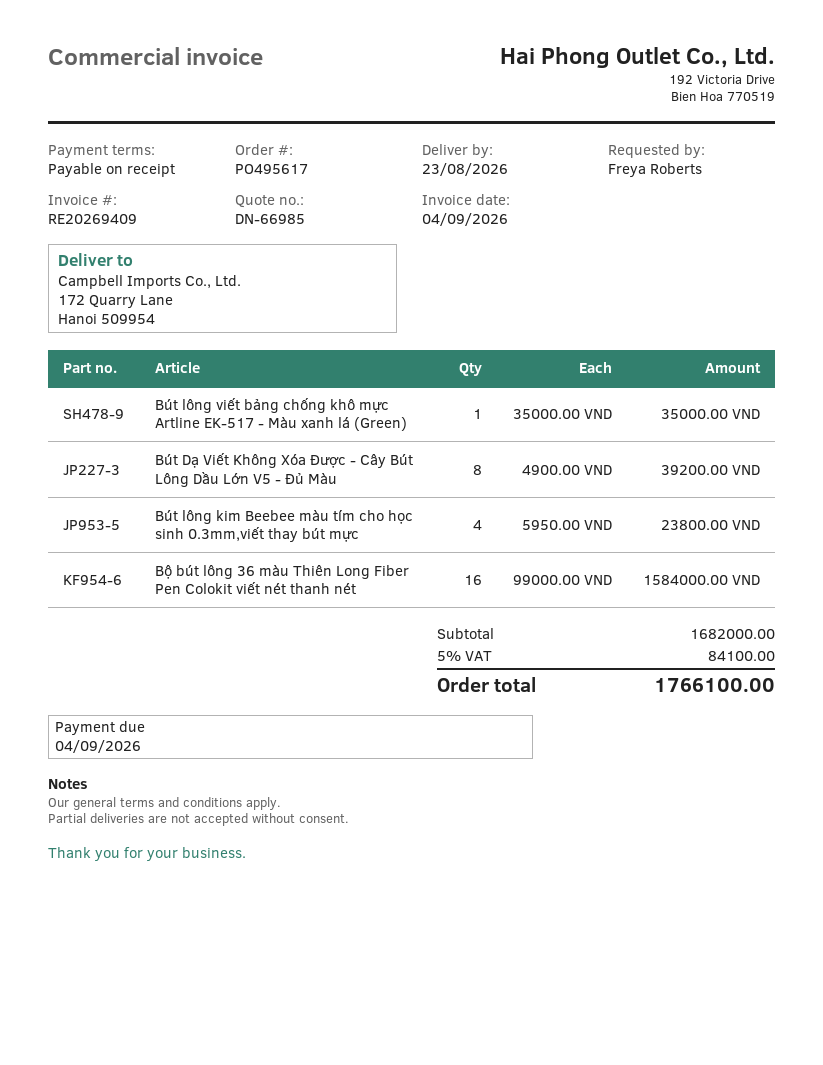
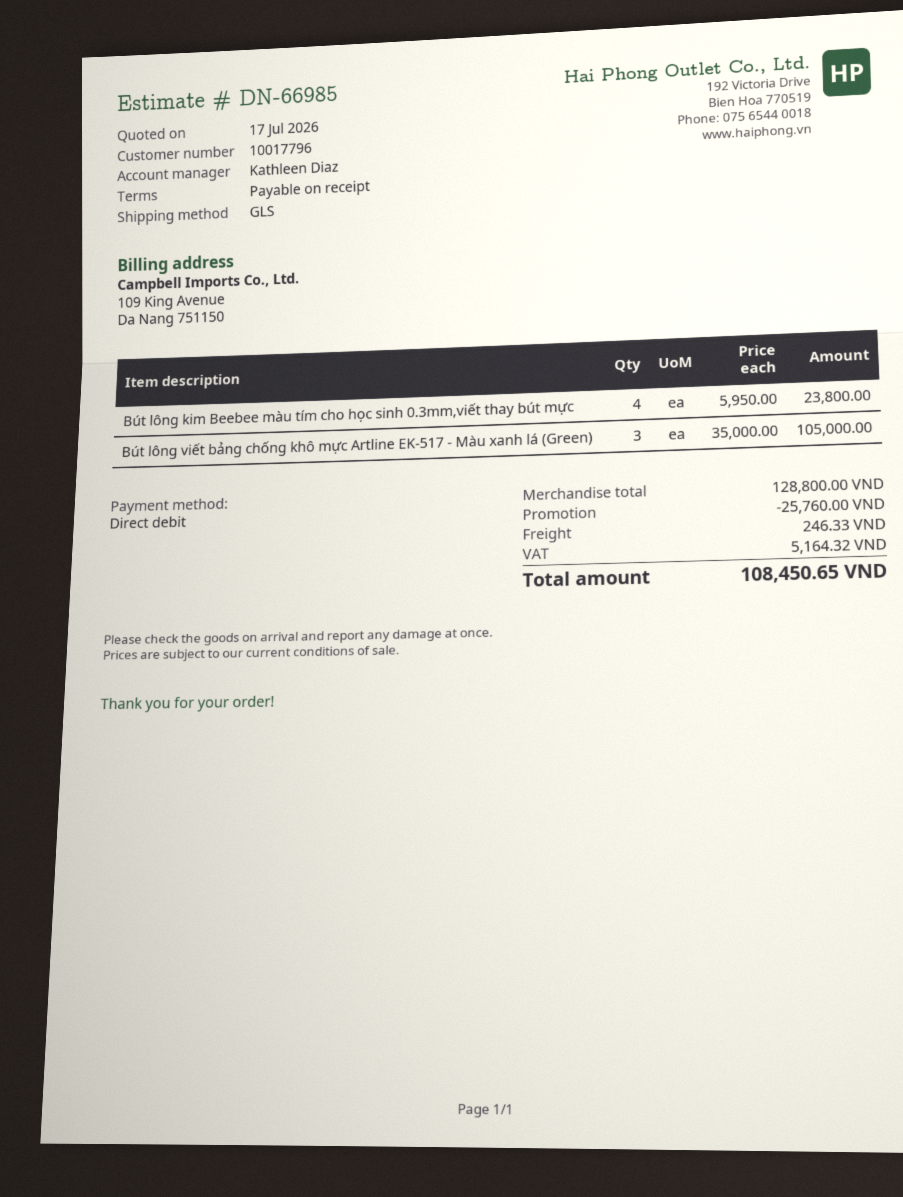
Bút lông viết bảng chống khô mực Artline EK-517 - Màu xanh lá (Green): 1 x 35000.00 = 35000.00 -> 3 x 35000.00 = 105000.00
Bút Dạ Viết Không Xóa Được - Cây Bút Lông Dầu Lớn V5 - Đủ Màu: 8 x 4900.00 = 39200.00 -> none
Bộ bút lông 36 màu Thiên Long Fiber Pen Colokit viết nét thanh nét: 16 x 99000.00 = 1584000.00 -> none
subtotal: 1682000.00 -> 128800.00
discount: none -> 25760.00
shipping: none -> 246.33
tax: 84100.00 -> 5164.32
total: 1766100.00 -> 108450.65

